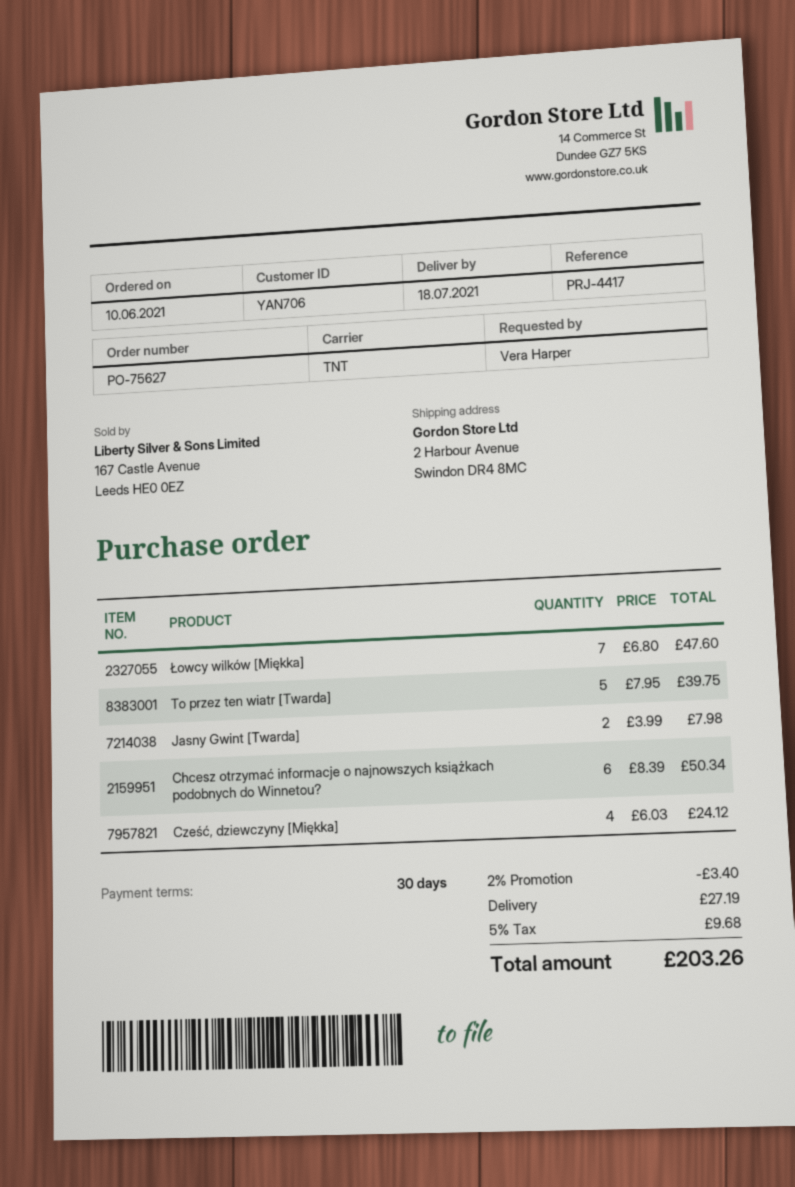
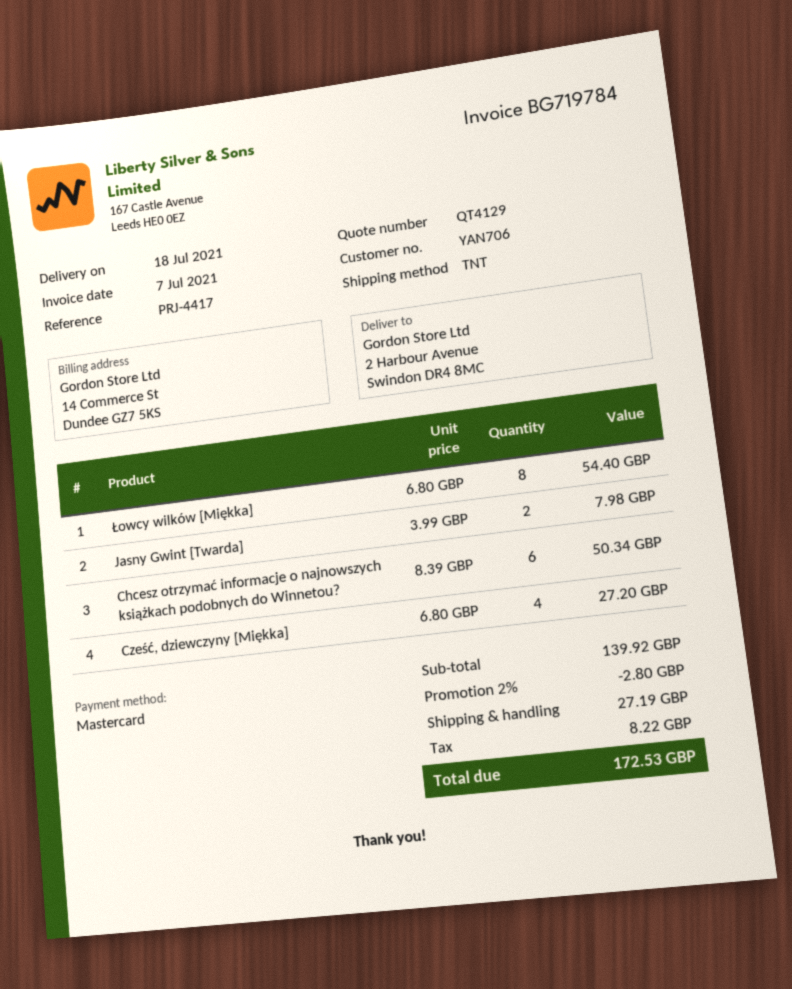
Łowcy wilków [Miękka]: 7 x 6.80 = 47.60 -> 8 x 6.80 = 54.40
To przez ten wiatr [Twarda]: 5 x 7.95 = 39.75 -> none
Cześć, dziewczyny [Miękka]: 4 x 6.03 = 24.12 -> 4 x 6.80 = 27.20
discount: 2% = 3.40 -> 2% = 2.80
tax: 9.68 -> 8.22
total: 203.26 -> 172.53

